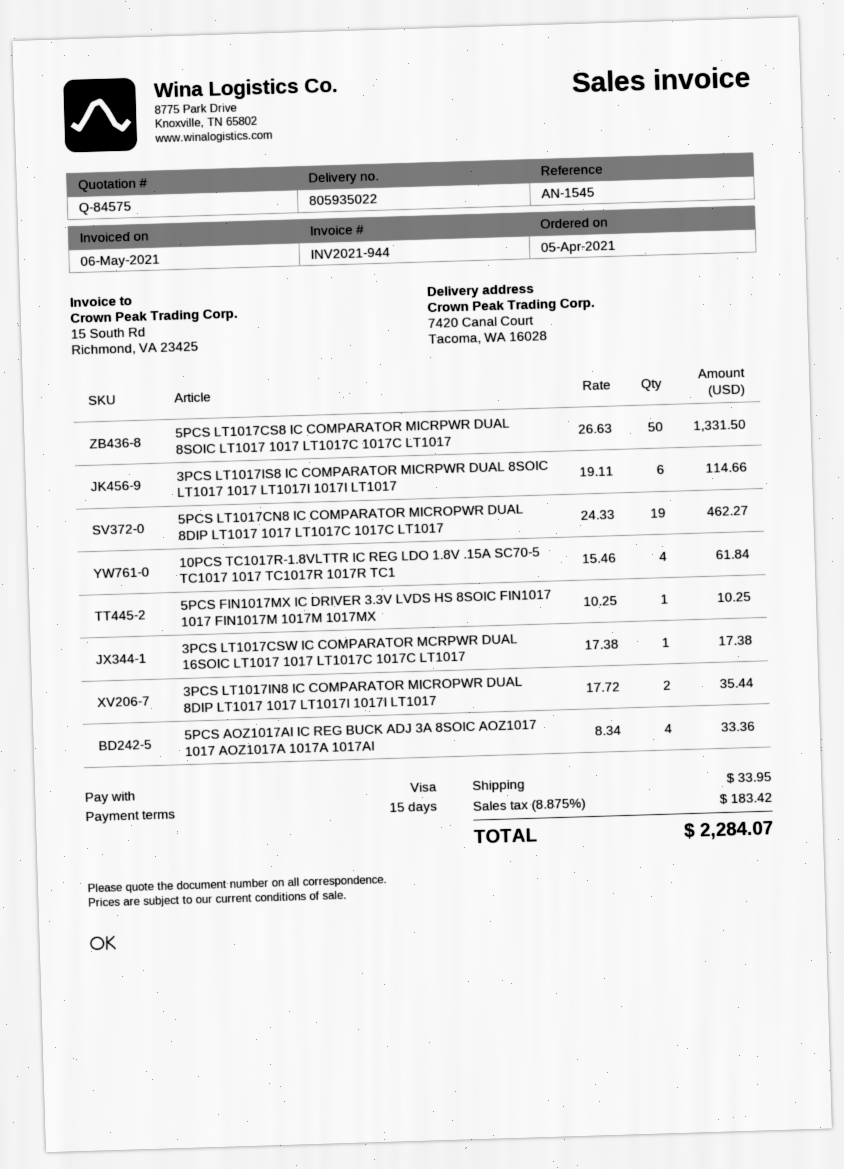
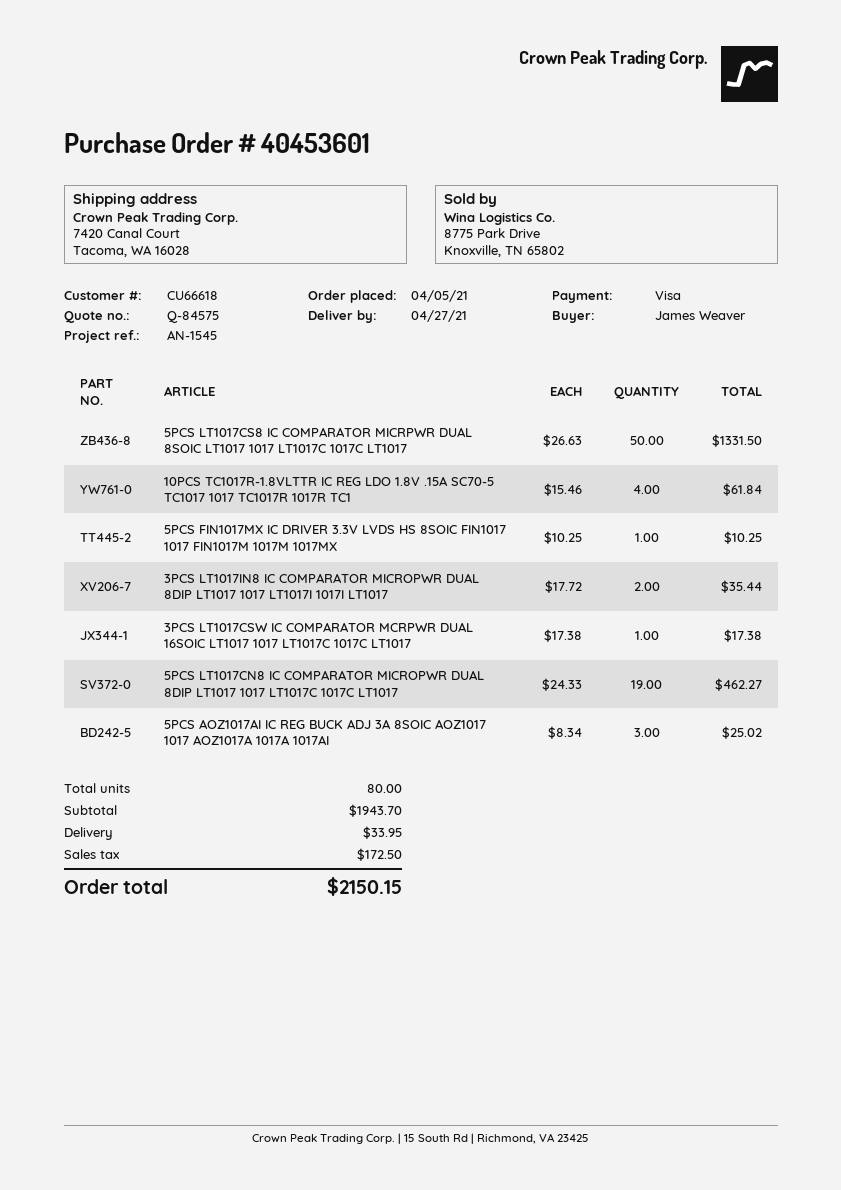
3PCS LT1017IS8 IC COMPARATOR MICRPWR DUAL 8SOIC LT1017 1017 LT1017I 1017I LT1017: 6 x 19.11 = 114.66 -> none
5PCS AOZ1017AI IC REG BUCK ADJ 3A 8SOIC AOZ1017 1017 AOZ1017A 1017A 1017AI: 4 x 8.34 = 33.36 -> 3 x 8.34 = 25.02
tax: 183.42 -> 172.50
total: 2284.07 -> 2150.15

